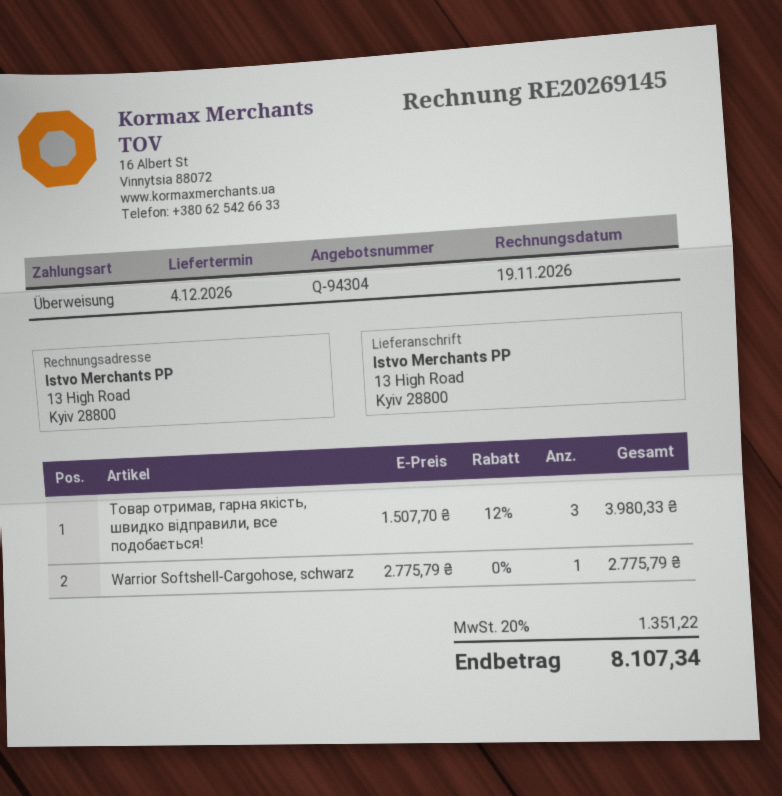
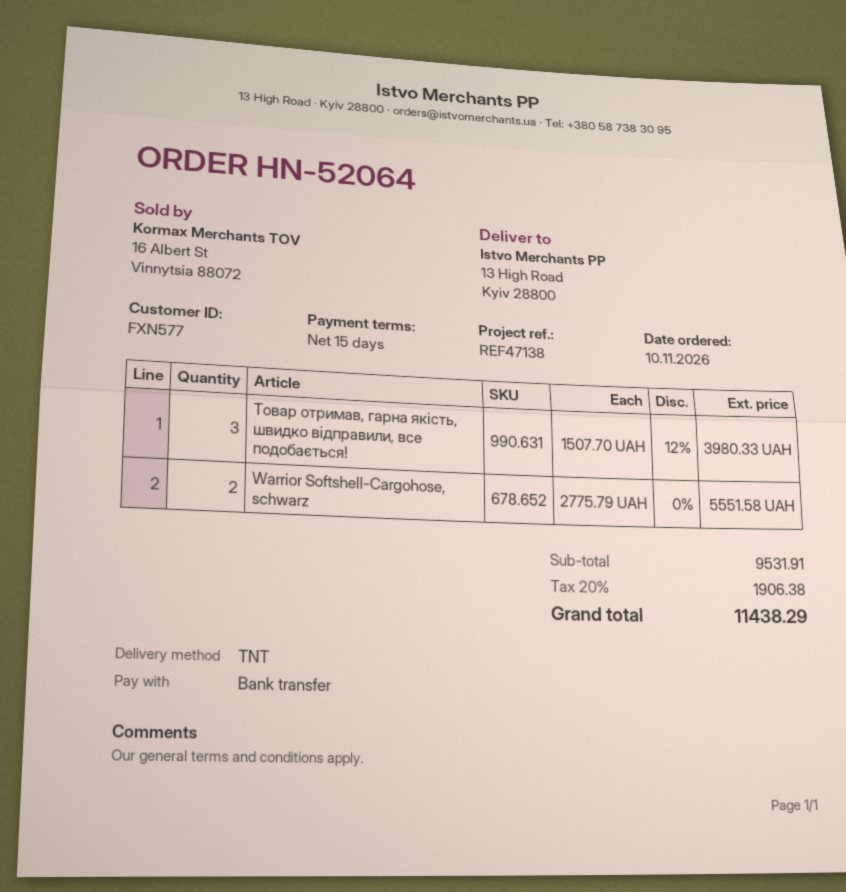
Warrior Softshell-Cargohose, schwarz: 1 x 2775.79 = 2775.79 -> 2 x 2775.79 = 5551.58
tax: 20% = 1351.22 -> 20% = 1906.38
total: 8107.34 -> 11438.29

